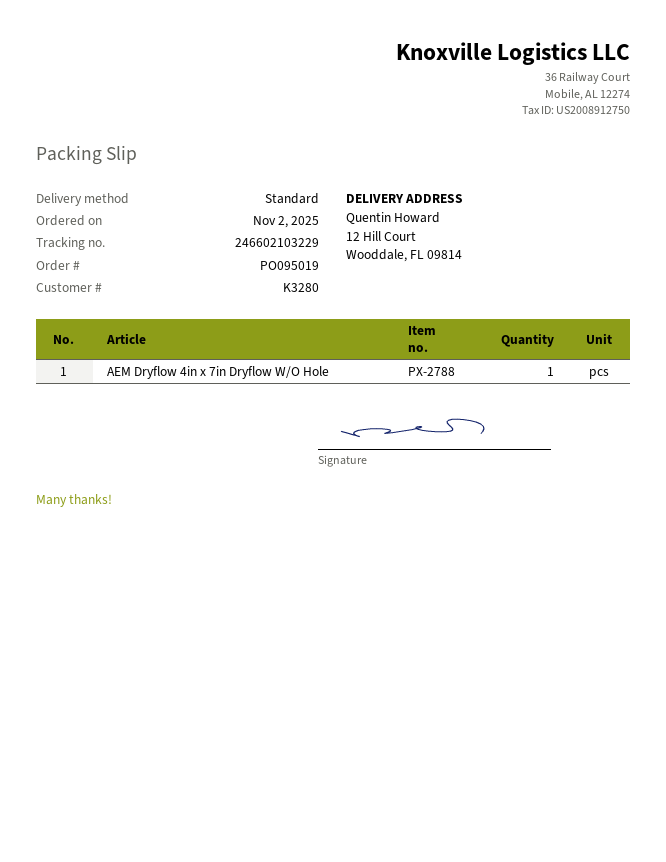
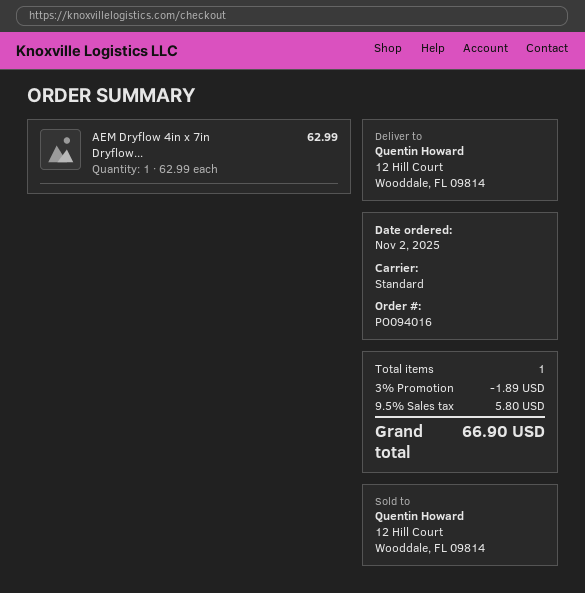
order number: PO095019 -> PO094016

